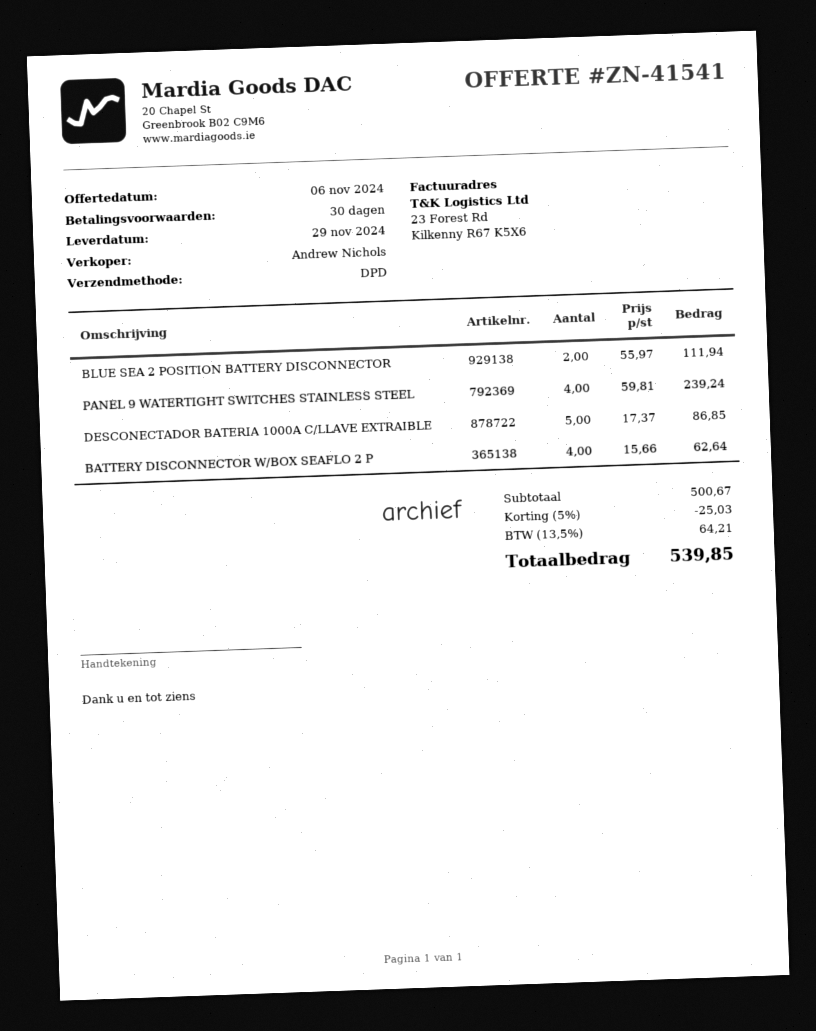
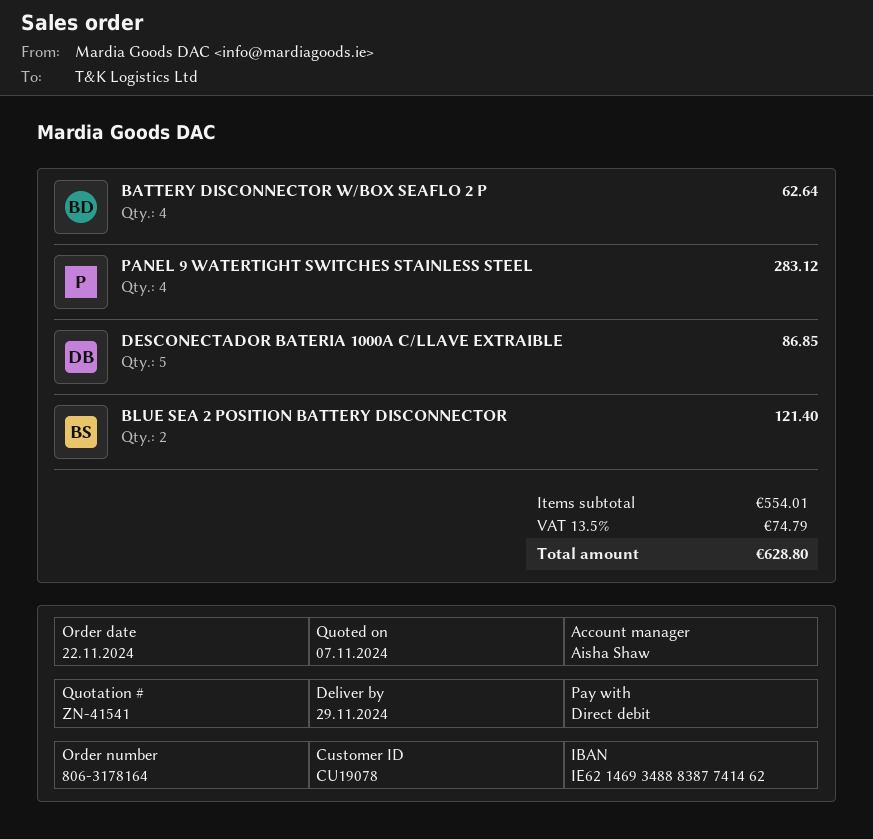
quote date: 2024-11-06 -> 2024-11-07
sales rep: Andrew Nichols -> Aisha Shaw
BLUE SEA 2 POSITION BATTERY DISCONNECTOR: 2 for 111.94 -> 2 for 121.40
PANEL 9 WATERTIGHT SWITCHES STAINLESS STEEL: 4 for 239.24 -> 4 for 283.12
subtotal: 500.67 -> 554.01
discount: 5% = 25.03 -> none
tax: 13.5% = 64.21 -> 13.5% = 74.79
total: 539.85 -> 628.80

